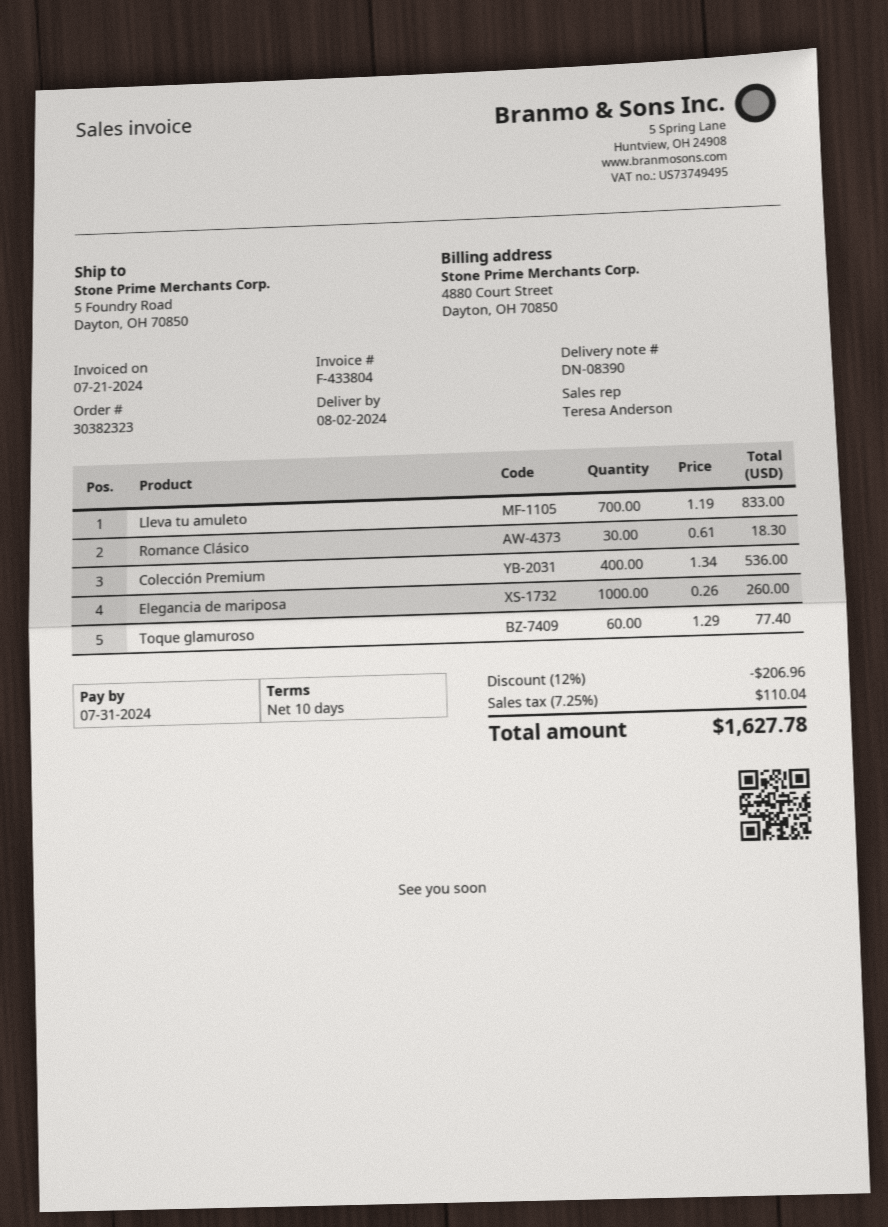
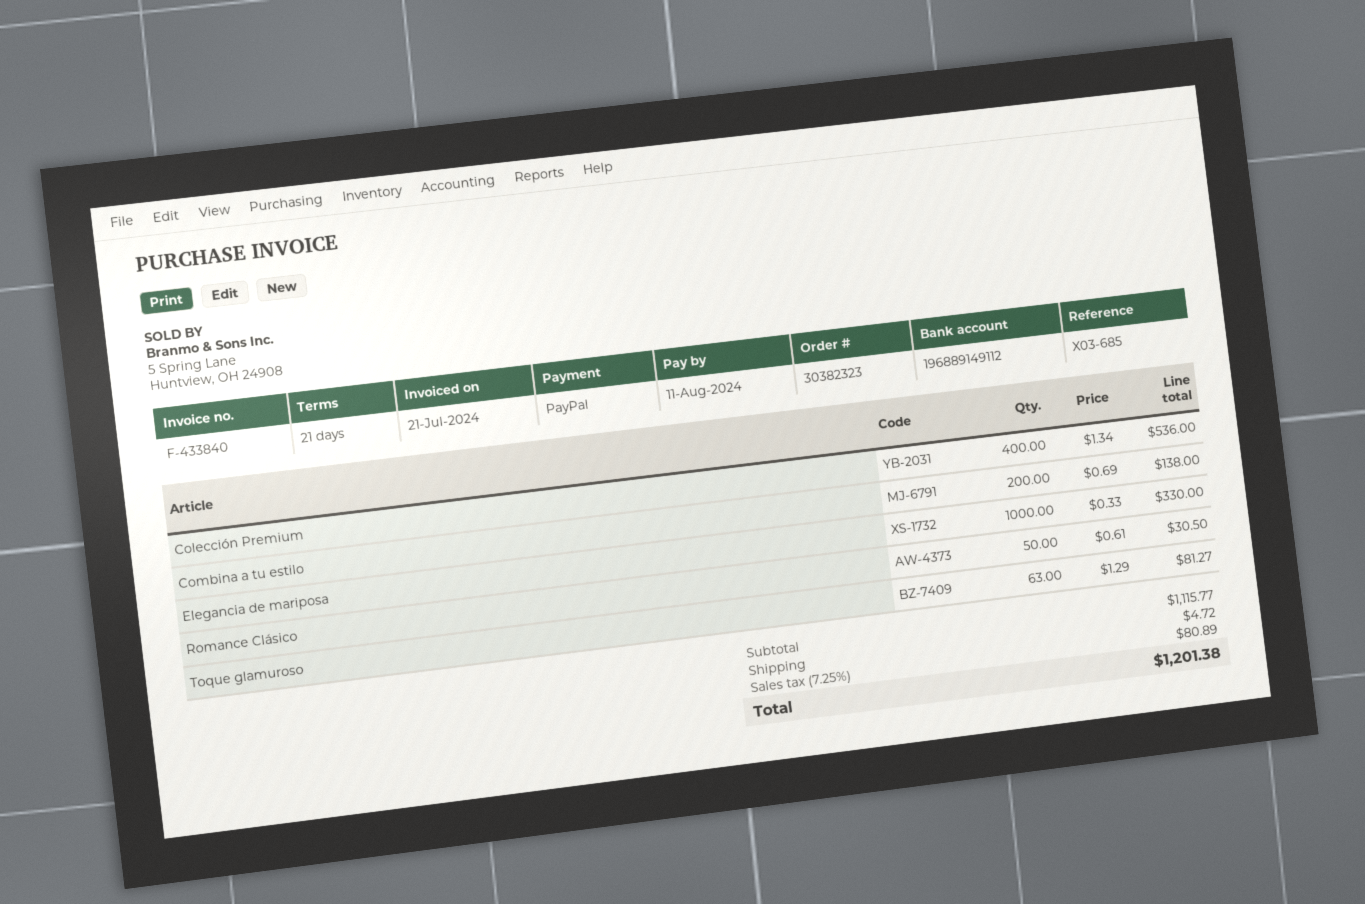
invoice number: F-433804 -> F-433840
payment terms: 10 days -> 21 days
due date: 2024-07-31 -> 2024-08-11
Lleva tu amuleto: 700 x 1.19 = 833.00 -> none
Romance Clásico: 30 x 0.61 = 18.30 -> 50 x 0.61 = 30.50
Elegancia de mariposa: 1000 x 0.26 = 260.00 -> 1000 x 0.33 = 330.00
Toque glamuroso: 60 x 1.29 = 77.40 -> 63 x 1.29 = 81.27
Combina a tu estilo: none -> 200 x 0.69 = 138.00
discount: 12% = 206.96 -> none
shipping: none -> 4.72
tax: 7.25% = 110.04 -> 7.25% = 80.89
total: 1627.78 -> 1201.38

